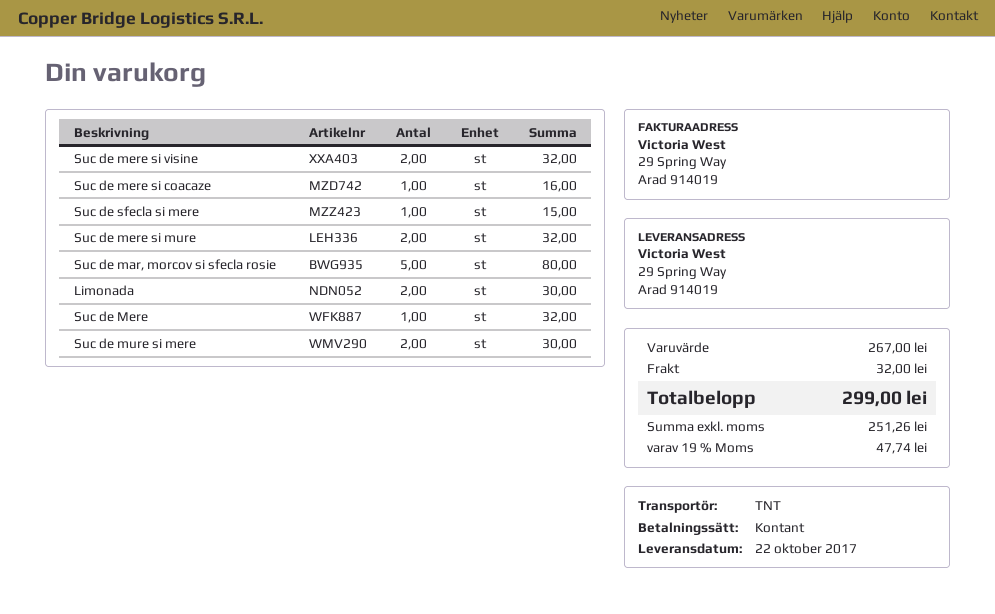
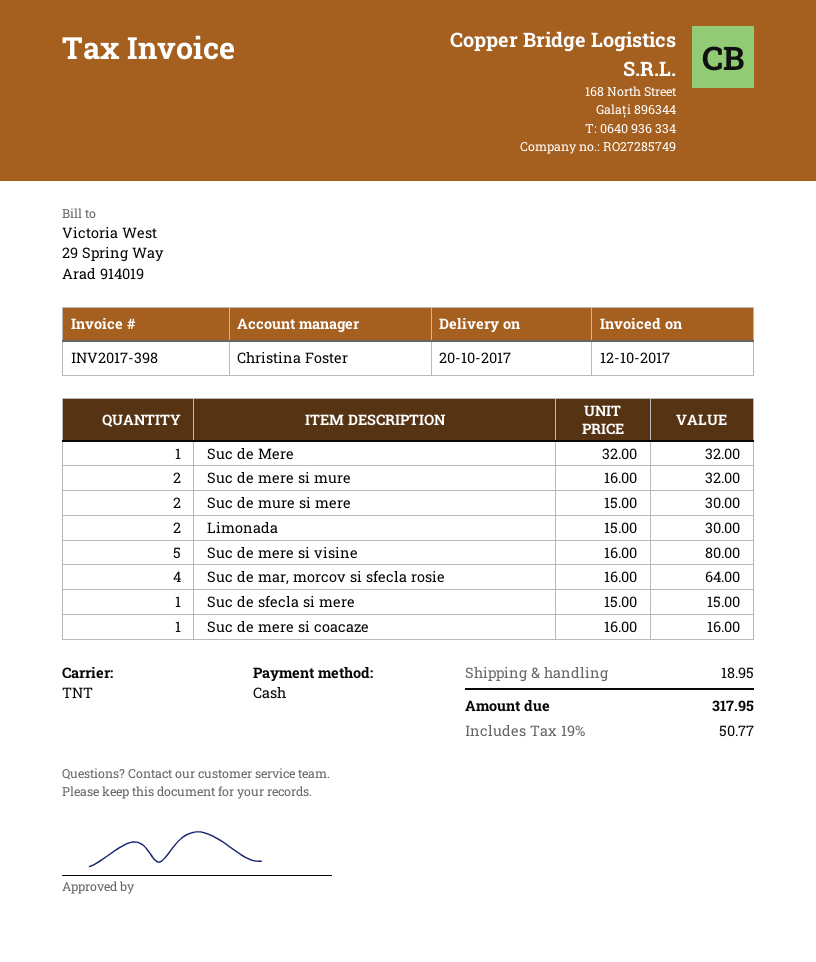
delivery date: 2017-10-22 -> 2017-10-20
Suc de mere si visine: 2 for 32.00 -> 5 for 80.00
Suc de mar, morcov si sfecla rosie: 5 for 80.00 -> 4 for 64.00
shipping: 32.00 -> 18.95
tax: 19% = 47.74 -> 19% = 50.77
total: 299.00 -> 317.95

